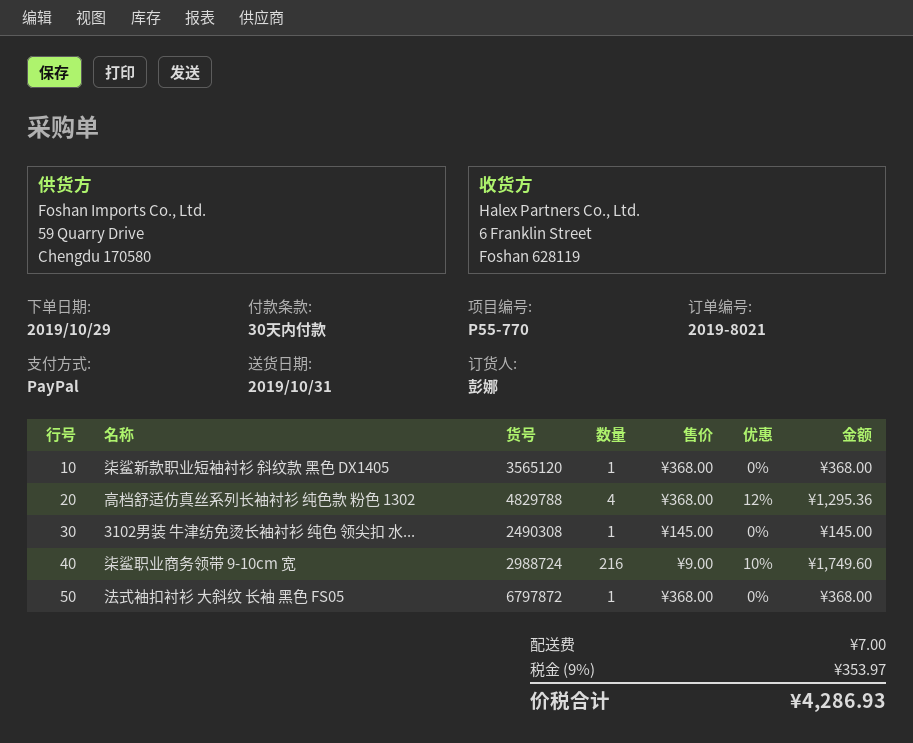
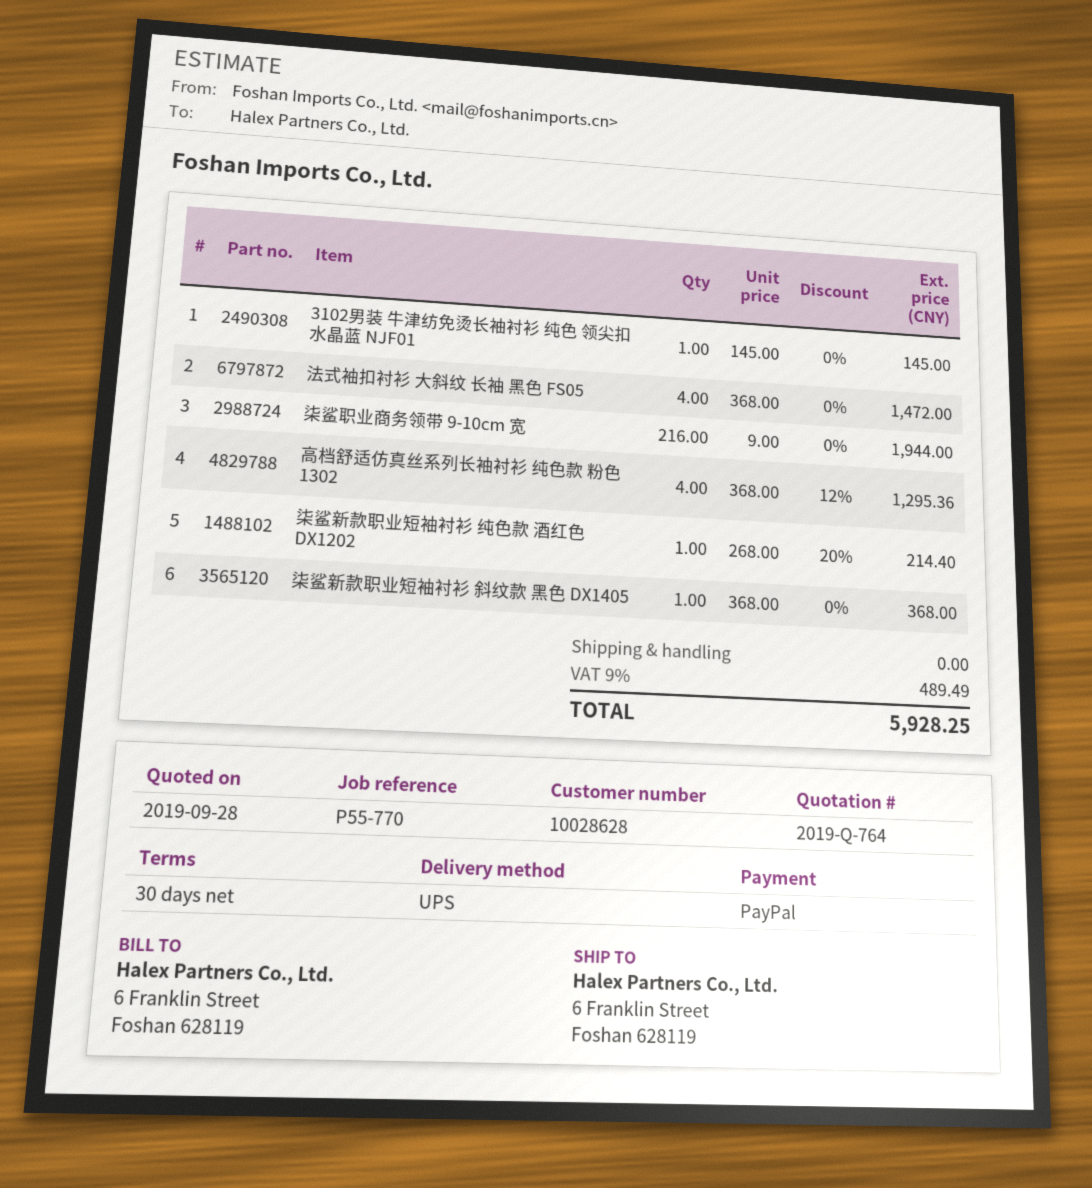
柒鲨职业商务领带 9-10cm 宽: 216 x 9.00 - 10% = 1749.60 -> 216 x 9.00 = 1944.00
法式袖扣衬衫 大斜纹 长袖 黑色 FS05: 1 x 368.00 = 368.00 -> 4 x 368.00 = 1472.00
柒鲨新款职业短袖衬衫 纯色款 酒红色 DX1202: none -> 1 x 268.00 - 20% = 214.40
shipping: 7.00 -> 0.00
tax: 9% = 353.97 -> 9% = 489.49
total: 4286.93 -> 5928.25

